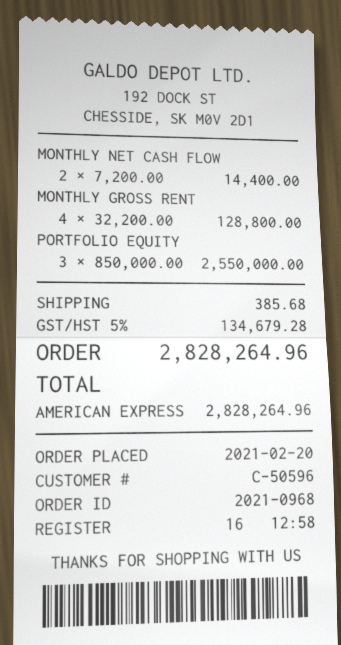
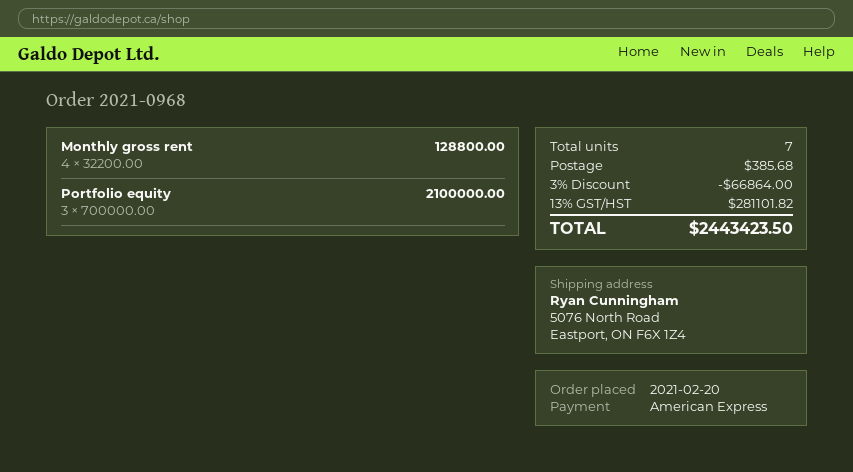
MONTHLY NET CASH FLOW: 2 x 7200.00 = 14400.00 -> none
PORTFOLIO EQUITY: 3 x 850000.00 = 2550000.00 -> 3 x 700000.00 = 2100000.00
discount: none -> 3% = 66864.00
tax: 5% = 134679.28 -> 13% = 281101.82
total: 2828264.96 -> 2443423.50

